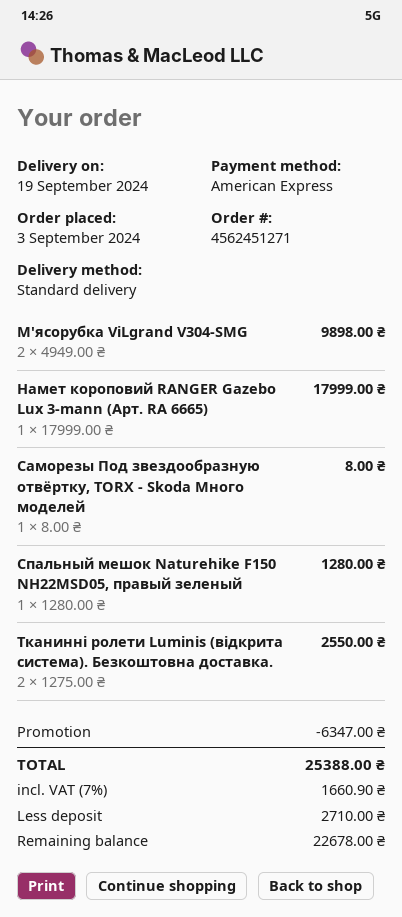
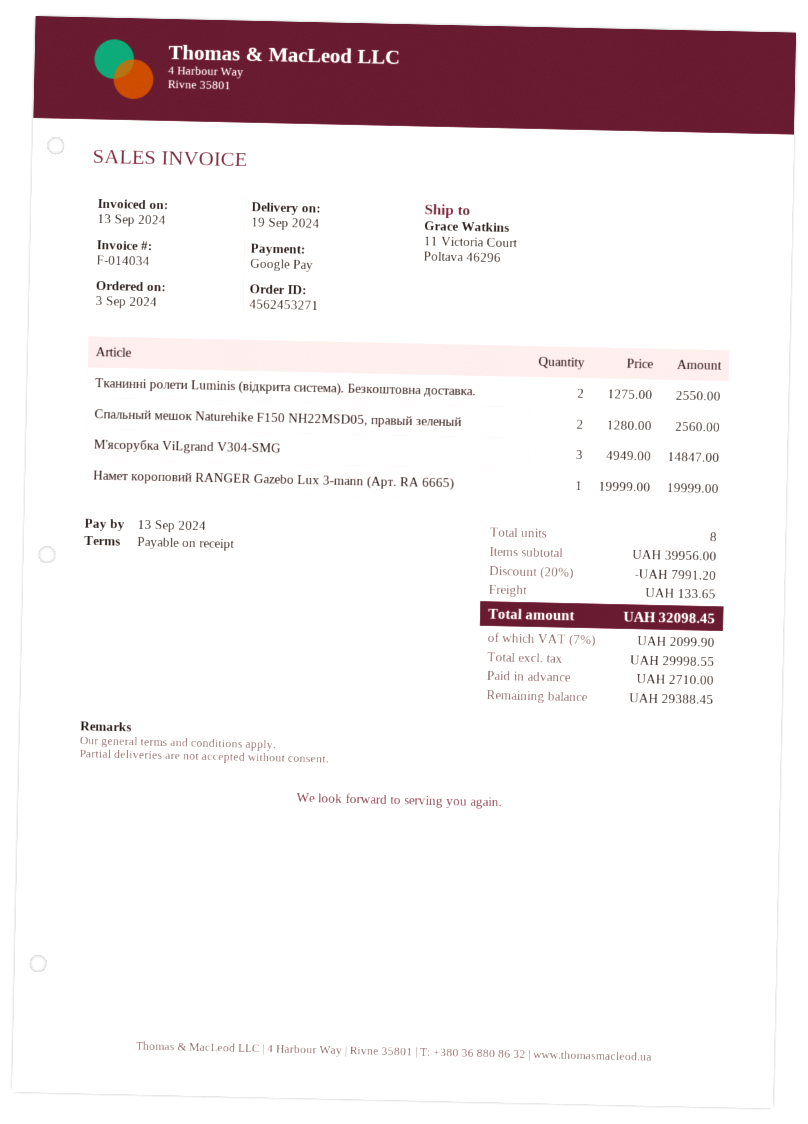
order number: 4562451271 -> 4562453271
payment method: American Express -> Google Pay
М'ясорубка ViLgrand V304-SMG: 2 x 4949.00 = 9898.00 -> 3 x 4949.00 = 14847.00
Намет короповий RANGER Gazebo Lux 3-mann (Арт. RA 6665): 1 x 17999.00 = 17999.00 -> 1 x 19999.00 = 19999.00
Саморезы Под звездообразную отвёртку, TORX - Skoda Много моделей: 1 x 8.00 = 8.00 -> none
Спальный мешок Naturehike F150 NH22MSD05, правый зеленый: 1 x 1280.00 = 1280.00 -> 2 x 1280.00 = 2560.00
discount: 6347.00 -> 7991.20
shipping: none -> 133.65
tax: 7% = 1660.90 -> 7% = 2099.90
total: 25388.00 -> 32098.45
balance: 22678.00 -> 29388.45

